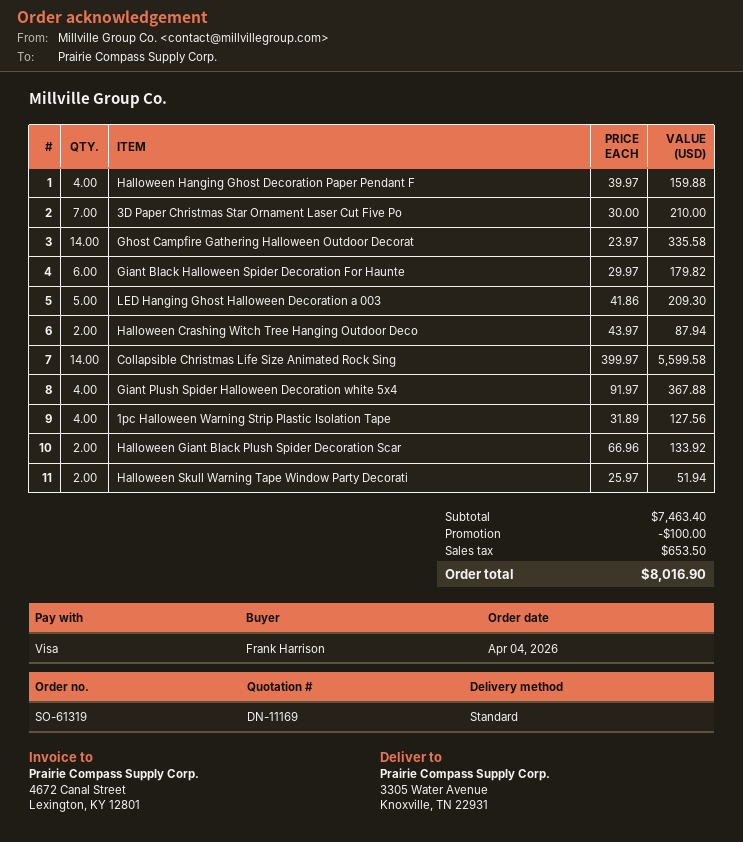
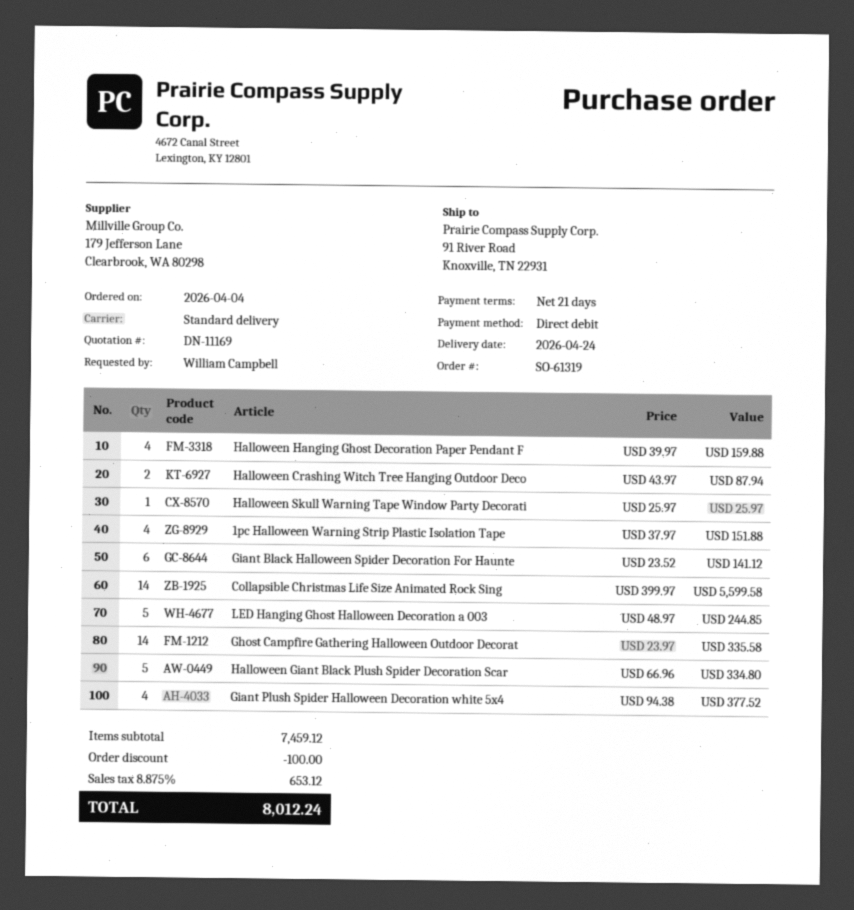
ordered by: Frank Harrison -> William Campbell
payment method: Visa -> direct debit
ship to: 3305 Water Avenue, Knoxville, TN 22931 -> 91 River Road, Knoxville, TN 22931
3D Paper Christmas Star Ornament Laser Cut Five Po: 7 x 30.00 = 210.00 -> none
Giant Black Halloween Spider Decoration For Haunte: 6 x 29.97 = 179.82 -> 6 x 23.52 = 141.12
LED Hanging Ghost Halloween Decoration a 003: 5 x 41.86 = 209.30 -> 5 x 48.97 = 244.85
Giant Plush Spider Halloween Decoration white 5x4: 4 x 91.97 = 367.88 -> 4 x 94.38 = 377.52
1pc Halloween Warning Strip Plastic Isolation Tape: 4 x 31.89 = 127.56 -> 4 x 37.97 = 151.88
Halloween Giant Black Plush Spider Decoration Scar: 2 x 66.96 = 133.92 -> 5 x 66.96 = 334.80
Halloween Skull Warning Tape Window Party Decorati: 2 x 25.97 = 51.94 -> 1 x 25.97 = 25.97
subtotal: 7463.40 -> 7459.12
tax: 653.50 -> 653.12
total: 8016.90 -> 8012.24

